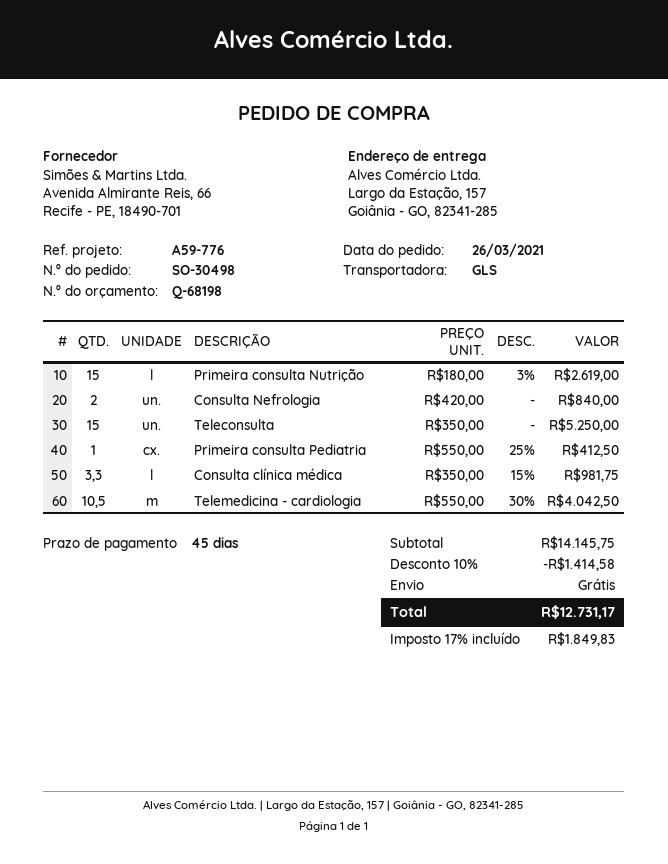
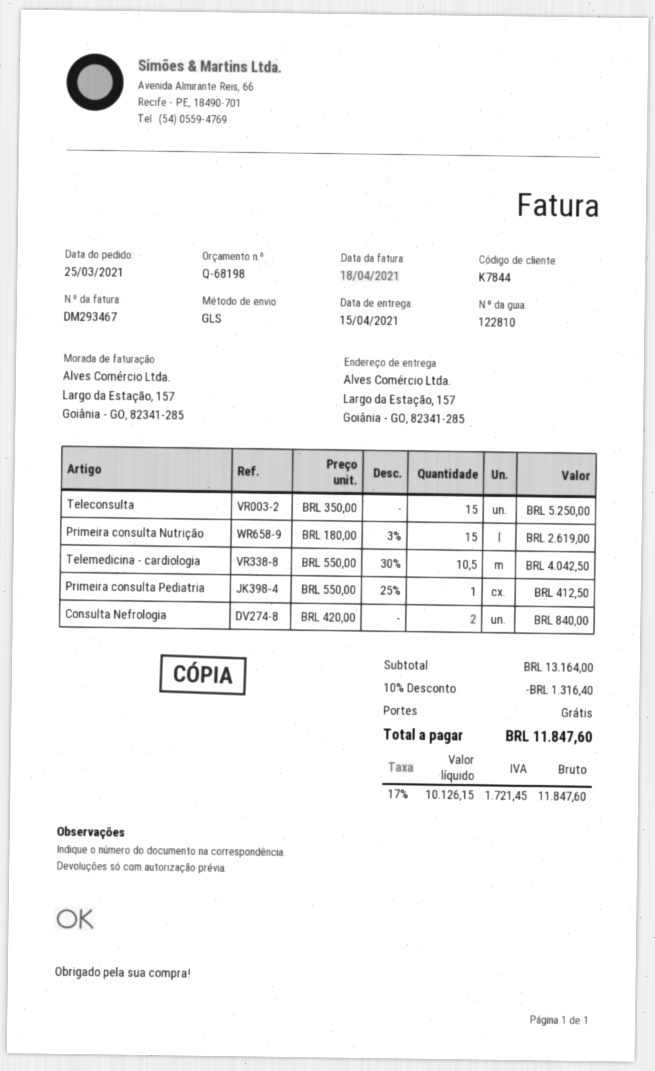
order date: 2021-03-26 -> 2021-03-25
Consulta clínica médica: 3.3 x 350.00 - 15% = 981.75 -> none
subtotal: 14145.75 -> 13164.00
discount: 10% = 1414.58 -> 10% = 1316.40
tax: 17% = 1849.83 -> 17% = 1721.45
total: 12731.17 -> 11847.60

